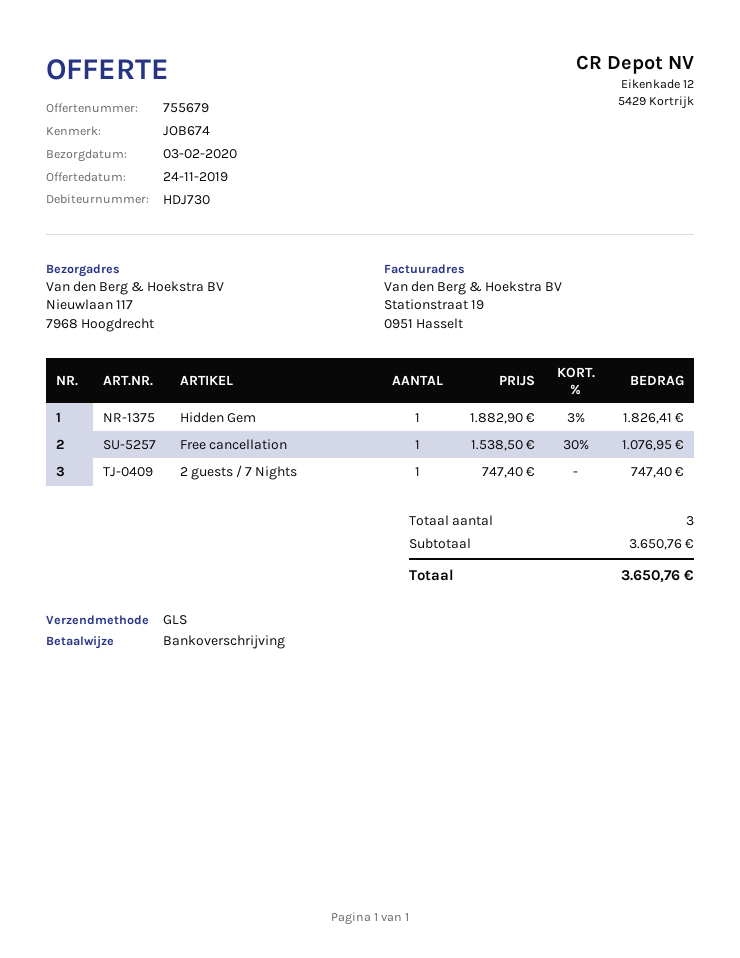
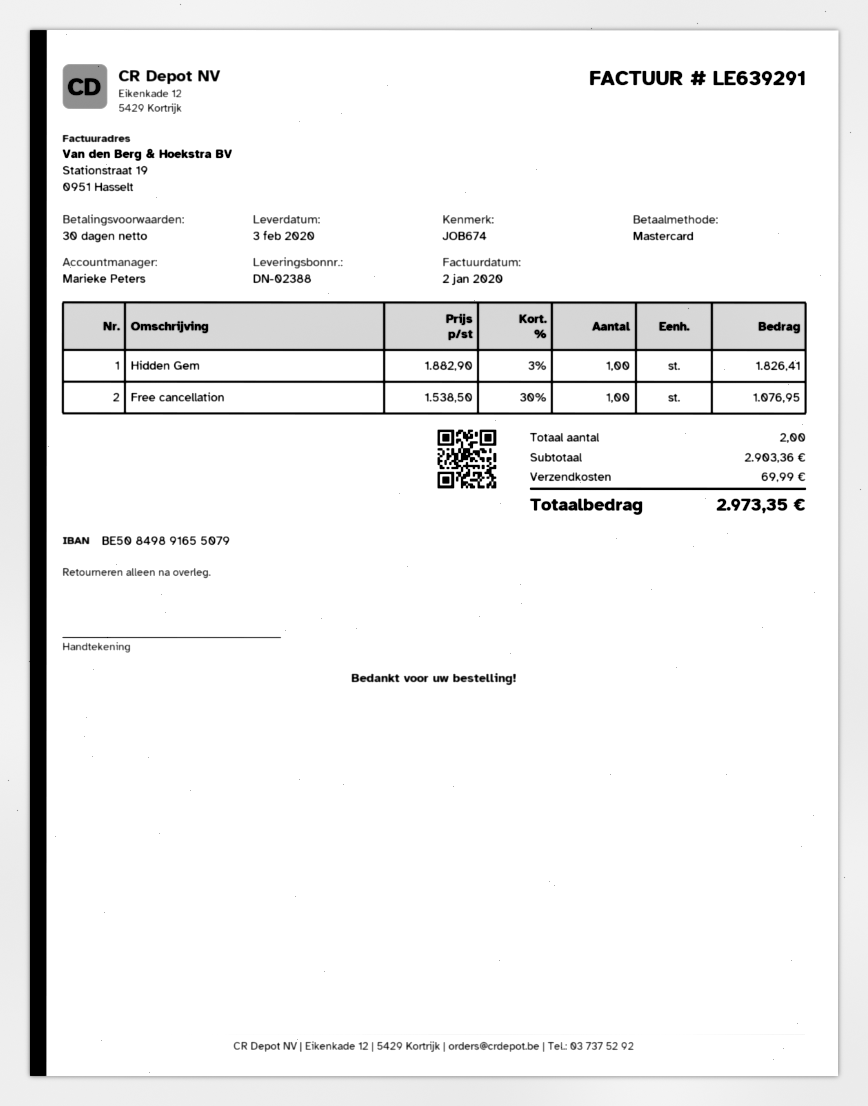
payment method: bank transfer -> Mastercard
2 guests / 7 Nights: 1 x 747.40 = 747.40 -> none
total quantity: 3 -> 2
subtotal: 3650.76 -> 2903.36
shipping: none -> 69.99
total: 3650.76 -> 2973.35

